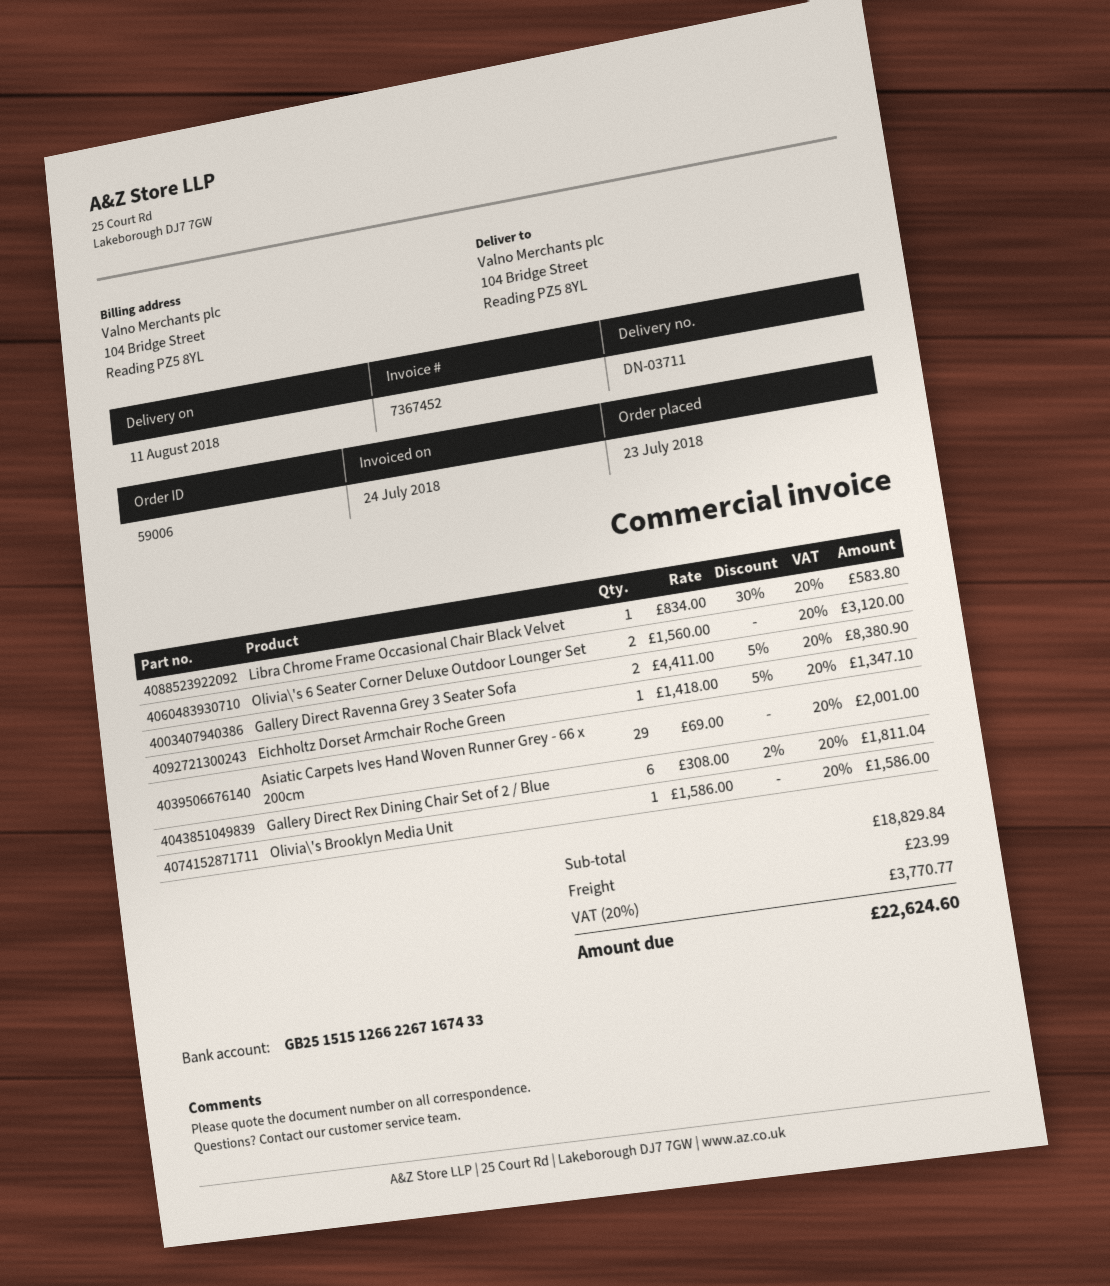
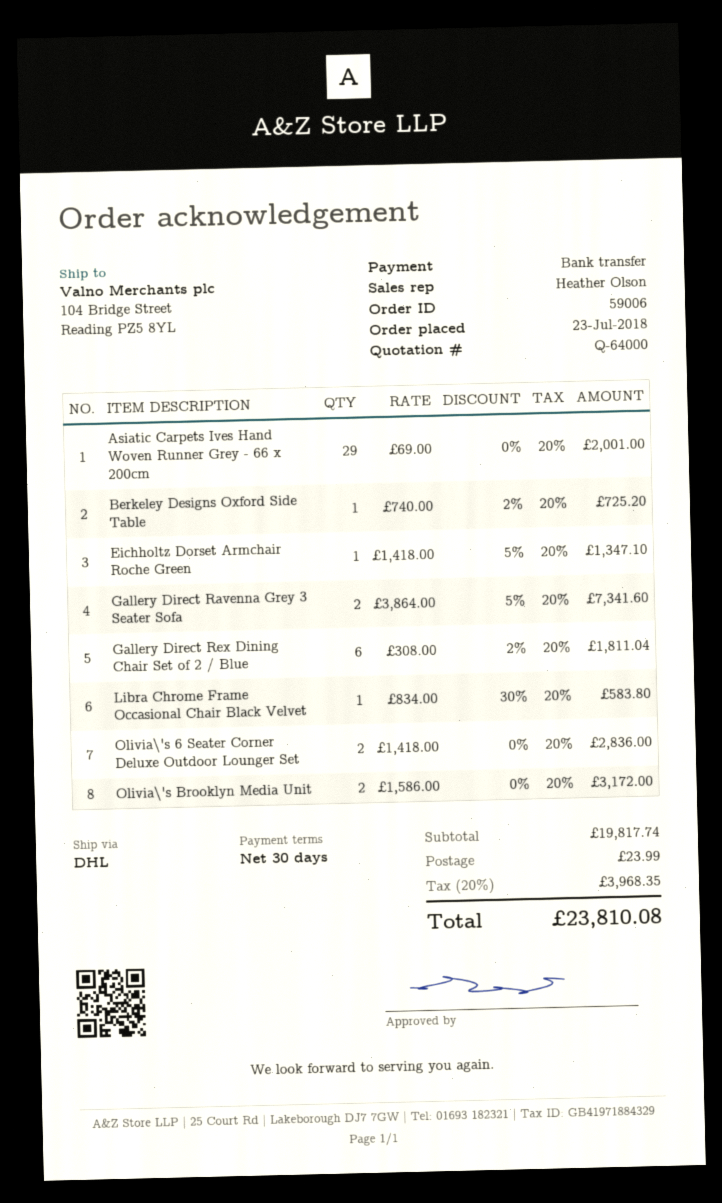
Olivia\'s 6 Seater Corner Deluxe Outdoor Lounger Set: 2 x 1560.00 = 3120.00 -> 2 x 1418.00 = 2836.00
Gallery Direct Ravenna Grey 3 Seater Sofa: 2 x 4411.00 - 5% = 8380.90 -> 2 x 3864.00 - 5% = 7341.60
Olivia\'s Brooklyn Media Unit: 1 x 1586.00 = 1586.00 -> 2 x 1586.00 = 3172.00
Berkeley Designs Oxford Side Table: none -> 1 x 740.00 - 2% = 725.20
subtotal: 18829.84 -> 19817.74
tax: 20% = 3770.77 -> 20% = 3968.35
total: 22624.60 -> 23810.08

